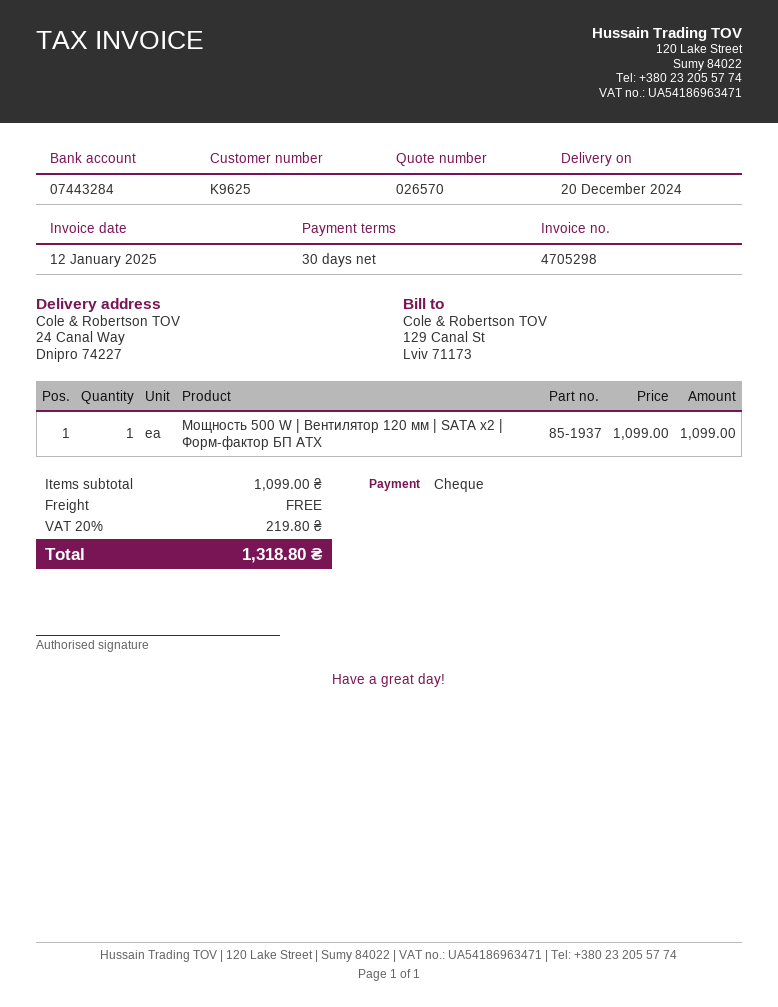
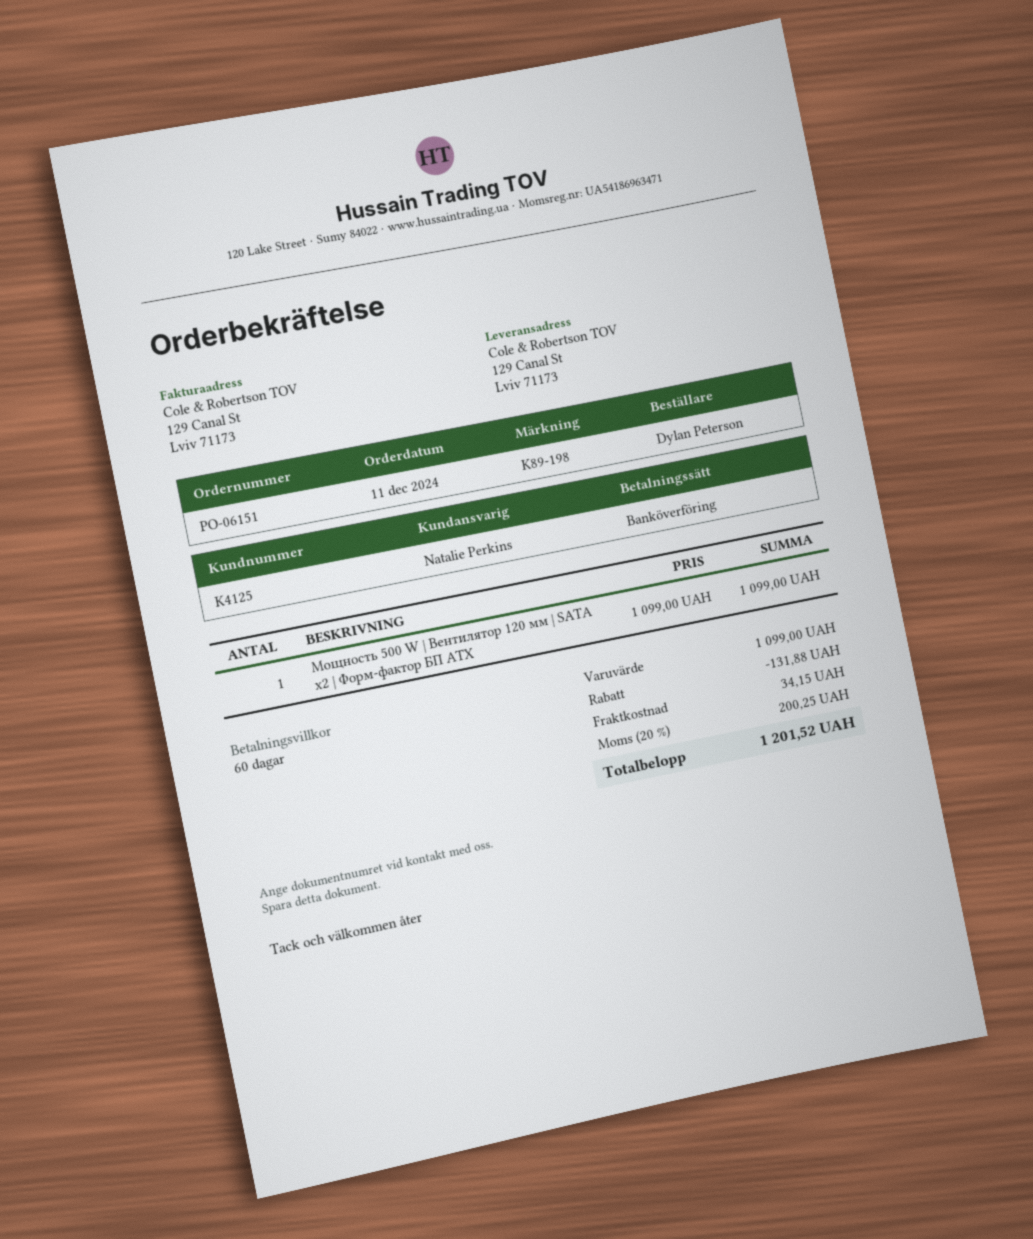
payment terms: 30 days -> 60 days
customer number: K9625 -> K4125
payment method: cheque -> bank transfer
ship to: 24 Canal Way, Dnipro 74227 -> 129 Canal St, Lviv 71173
discount: none -> 131.88
shipping: 0.00 -> 34.15
tax: 20% = 219.80 -> 20% = 200.25
total: 1318.80 -> 1201.52

